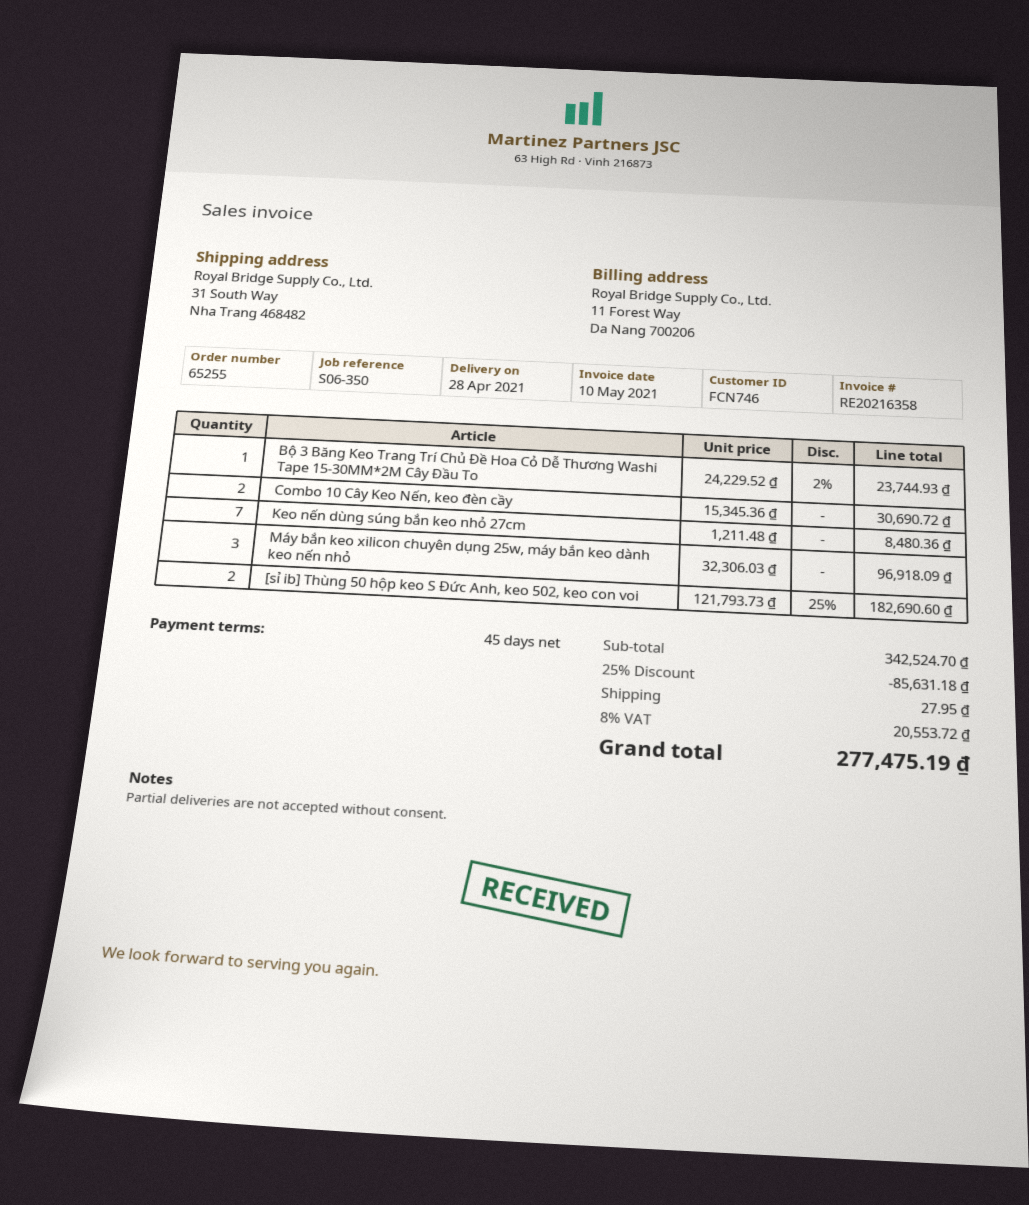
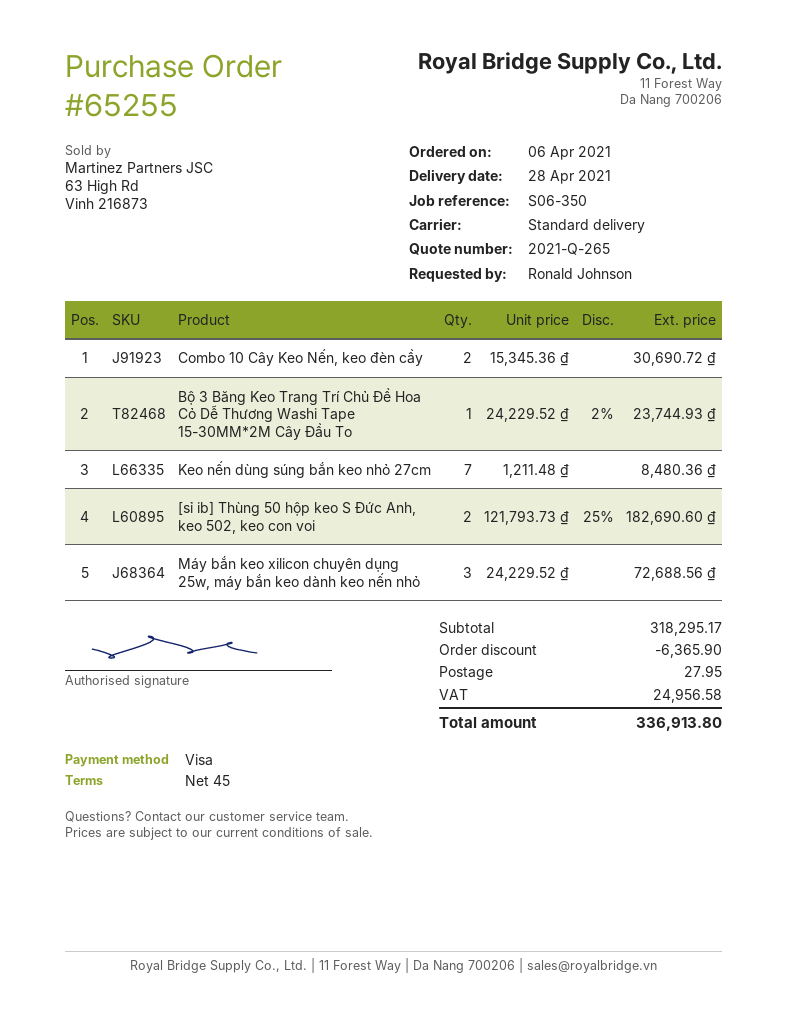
Máy bắn keo xilicon chuyên dụng 25w, máy bắn keo dành keo nến nhỏ: 3 x 32306.03 = 96918.09 -> 3 x 24229.52 = 72688.56
subtotal: 342524.70 -> 318295.17
discount: 85631.18 -> 6365.90
tax: 20553.72 -> 24956.58
total: 277475.19 -> 336913.80

